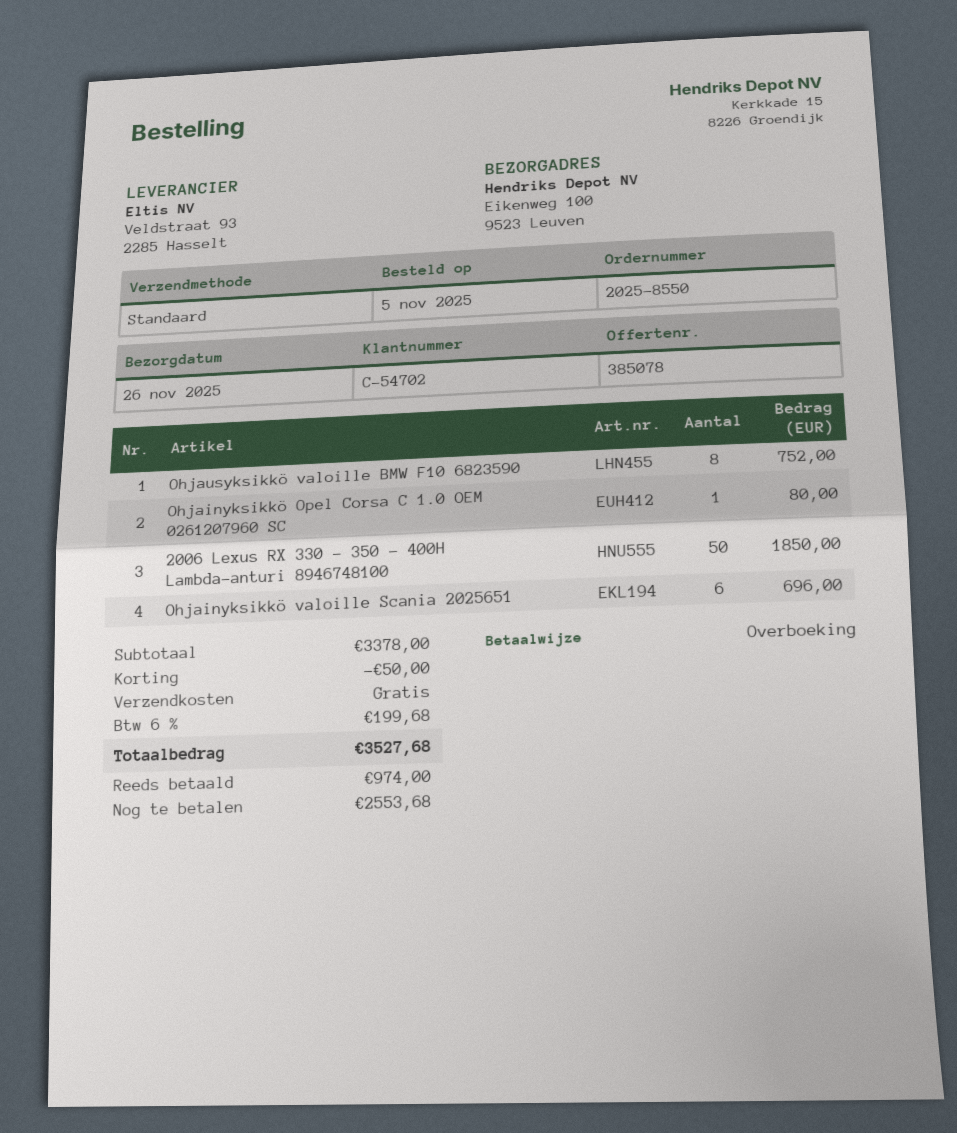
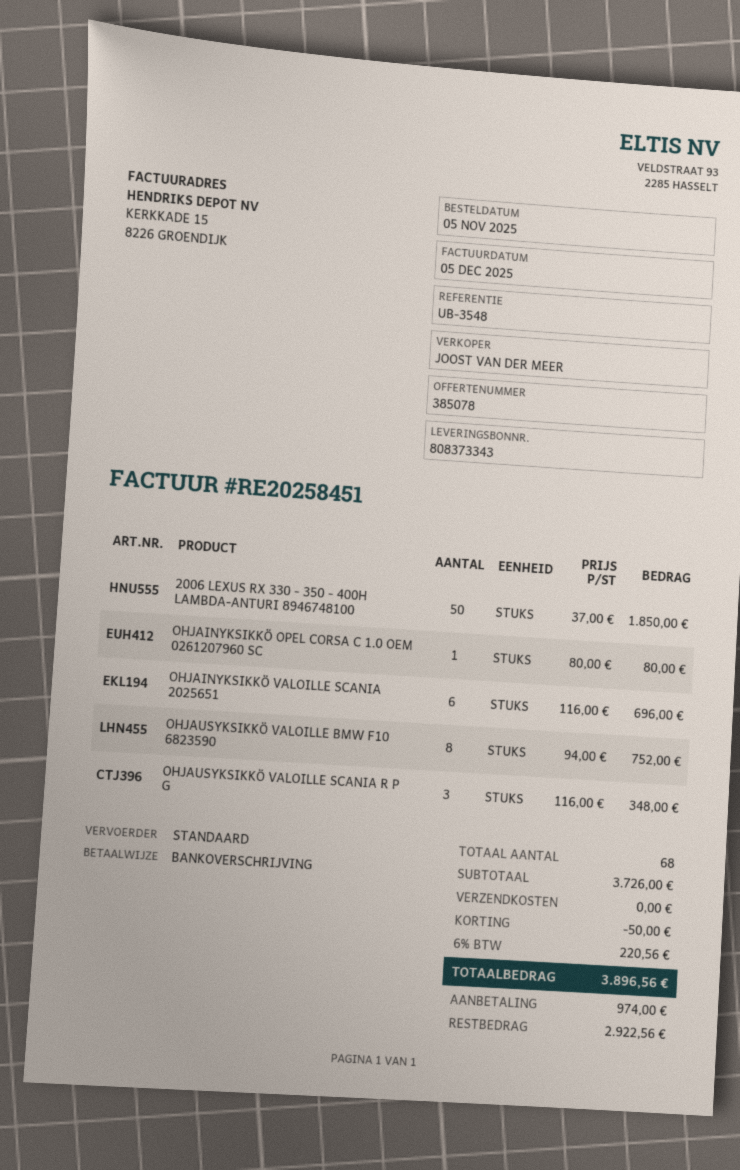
OHJAUSYKSIKKÖ VALOILLE SCANIA R P G: none -> 3 for 348.00
subtotal: 3378.00 -> 3726.00
tax: 6% = 199.68 -> 6% = 220.56
total: 3527.68 -> 3896.56
balance: 2553.68 -> 2922.56

